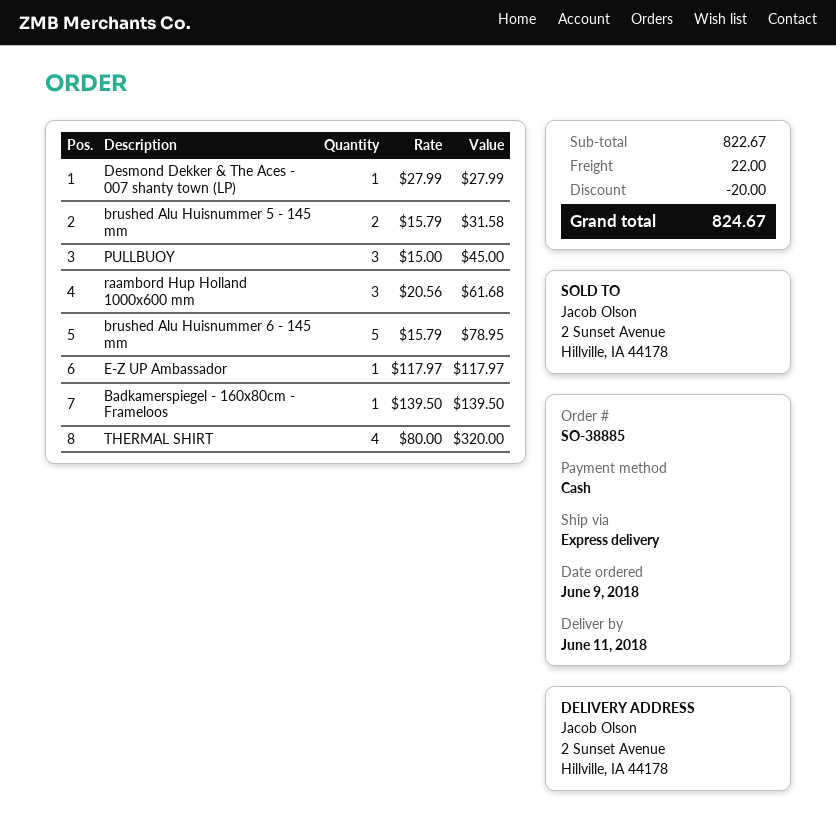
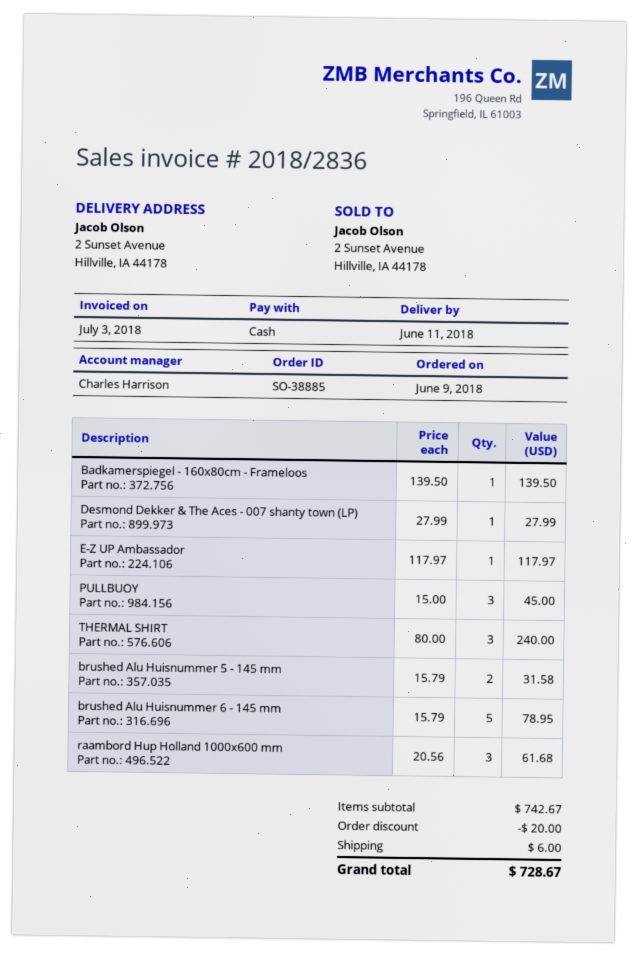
THERMAL SHIRT: 4 x 80.00 = 320.00 -> 3 x 80.00 = 240.00
subtotal: 822.67 -> 742.67
shipping: 22.00 -> 6.00
total: 824.67 -> 728.67

